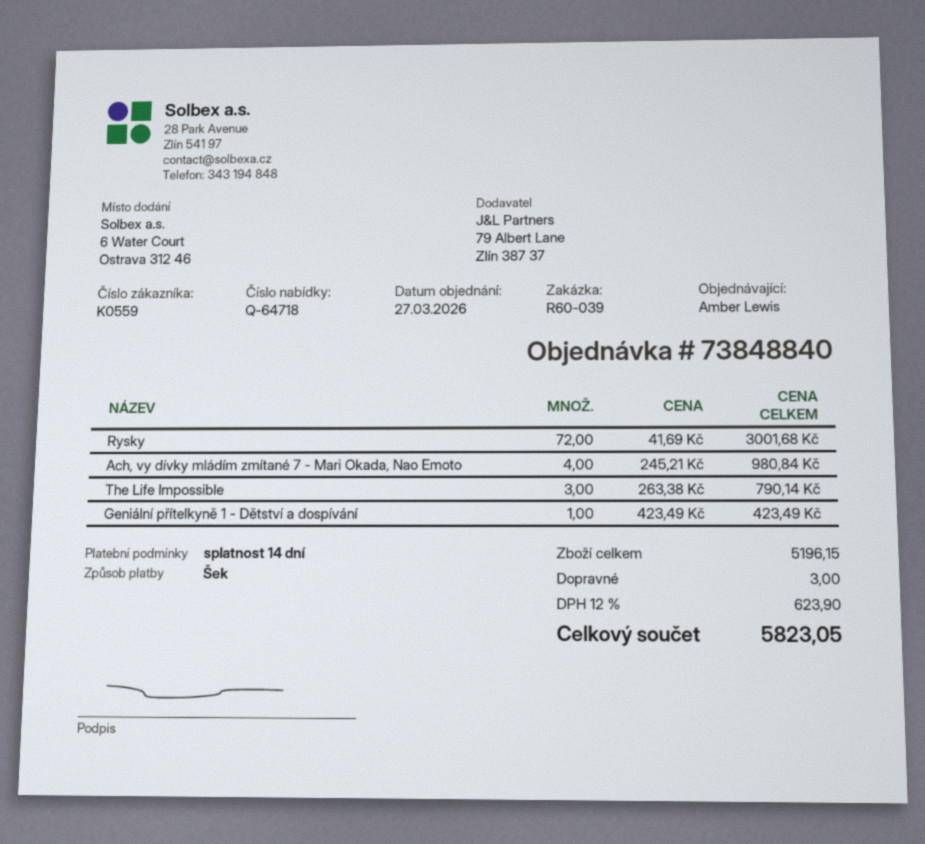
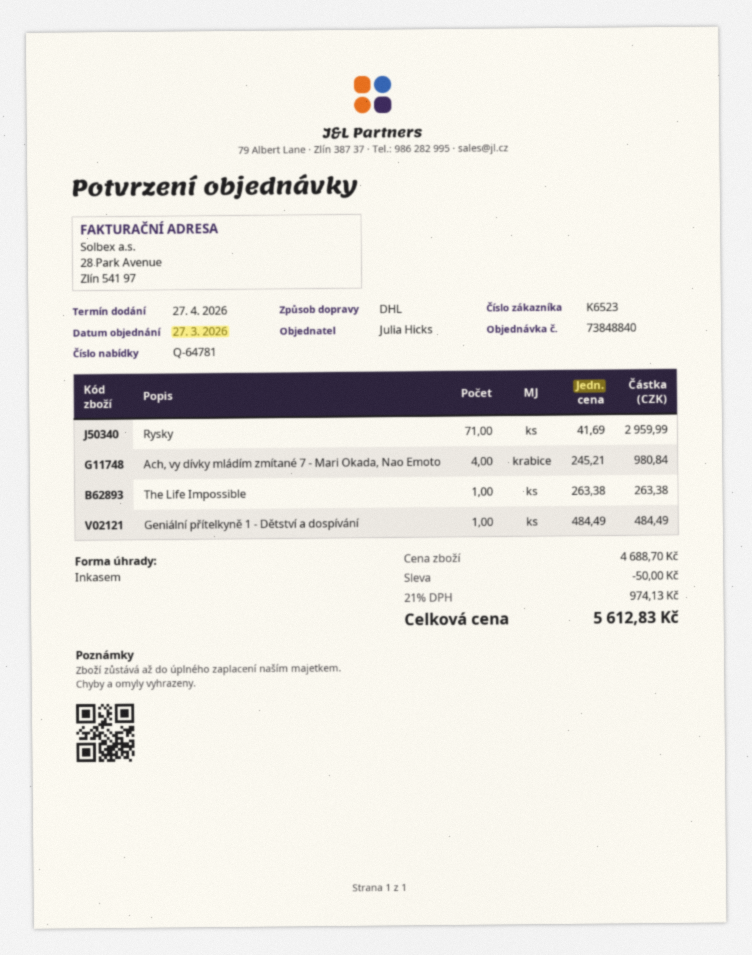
quote number: Q-64718 -> Q-64781
customer number: K0559 -> K6523
ordered by: Amber Lewis -> Julia Hicks
payment method: cheque -> direct debit
Rysky: 72 x 41.69 = 3001.68 -> 71 x 41.69 = 2959.99
The Life Impossible: 3 x 263.38 = 790.14 -> 1 x 263.38 = 263.38
Geniální přítelkyně 1 - Dětství a dospívání: 1 x 423.49 = 423.49 -> 1 x 484.49 = 484.49
subtotal: 5196.15 -> 4688.70
discount: none -> 50.00
shipping: 3.00 -> none
tax: 12% = 623.90 -> 21% = 974.13
total: 5823.05 -> 5612.83

